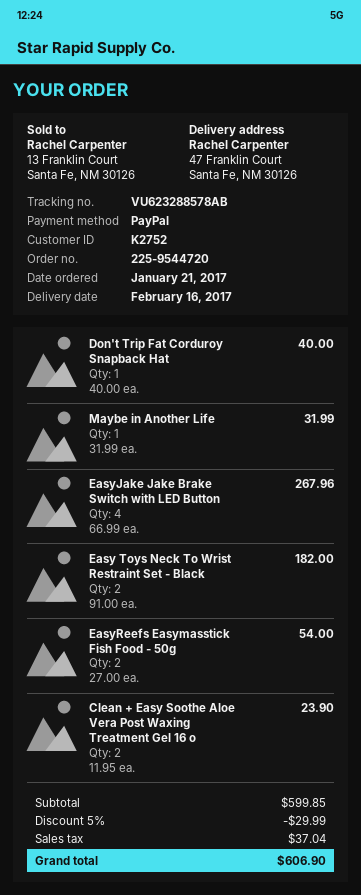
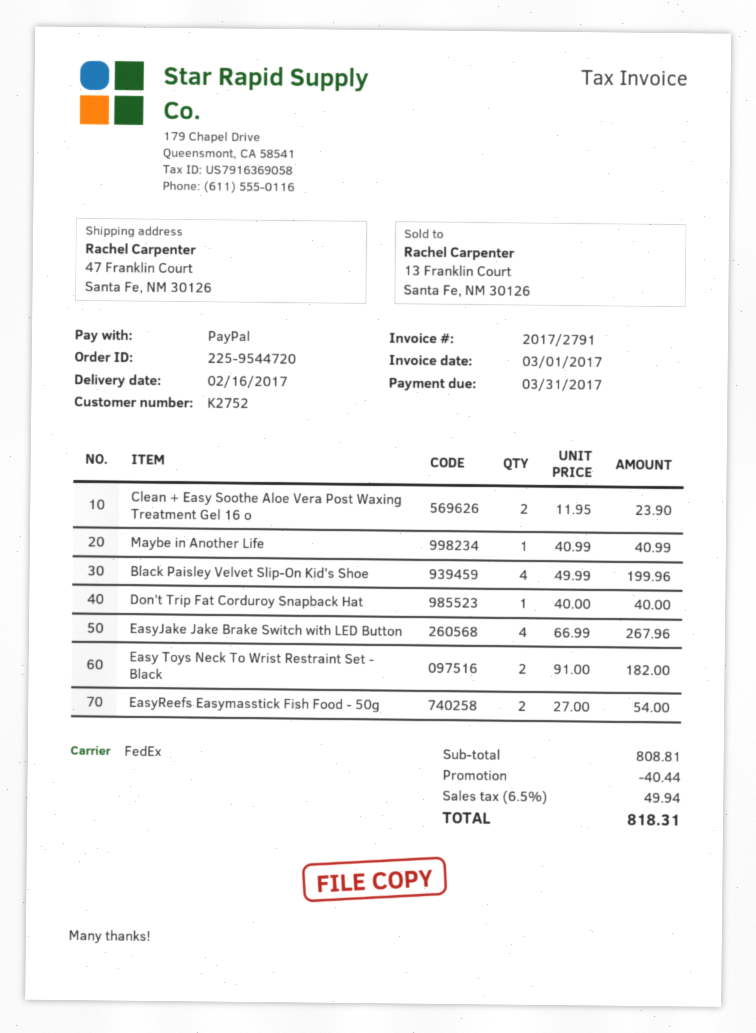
Maybe in Another Life: 1 x 31.99 = 31.99 -> 1 x 40.99 = 40.99
Black Paisley Velvet Slip-On Kid's Shoe: none -> 4 x 49.99 = 199.96
subtotal: 599.85 -> 808.81
discount: 29.99 -> 40.44
tax: 37.04 -> 49.94
total: 606.90 -> 818.31

